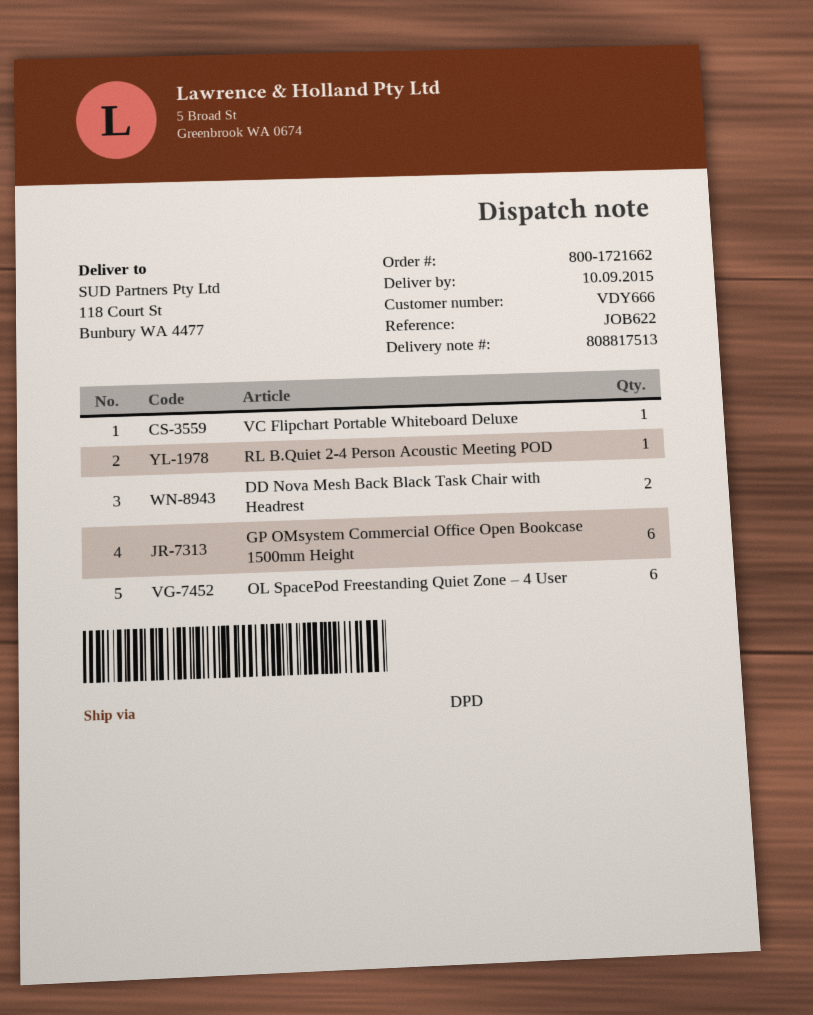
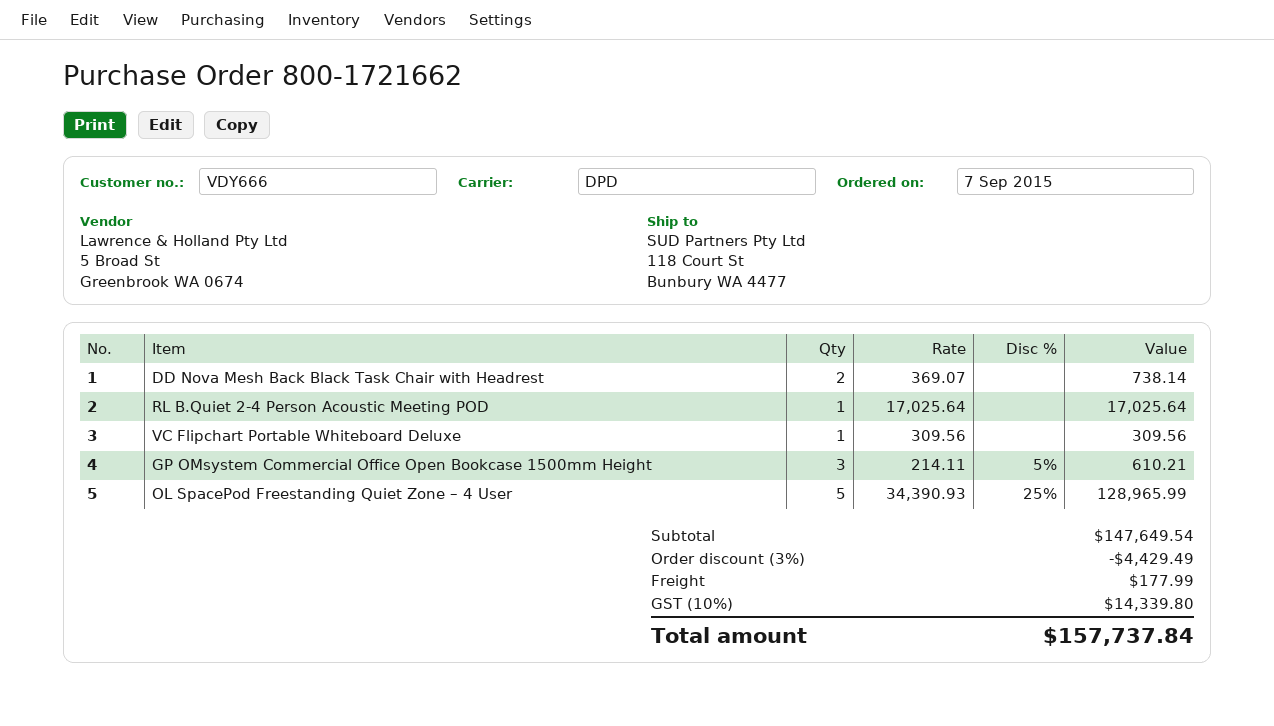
GP OMsystem Commercial Office Open Bookcase 1500mm Height: 6 -> 3
OL SpacePod Freestanding Quiet Zone – 4 User: 6 -> 5

